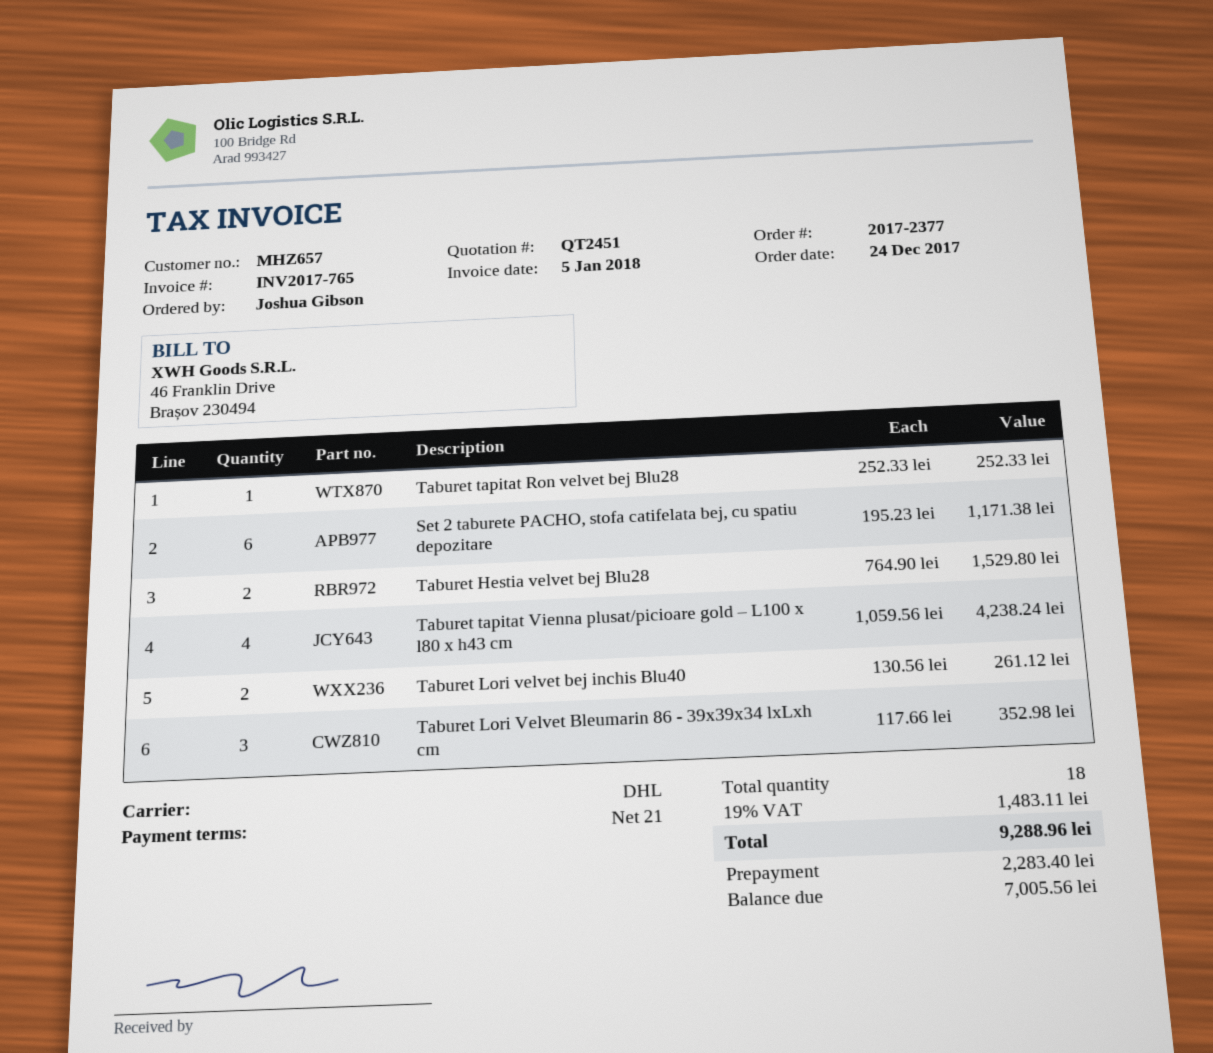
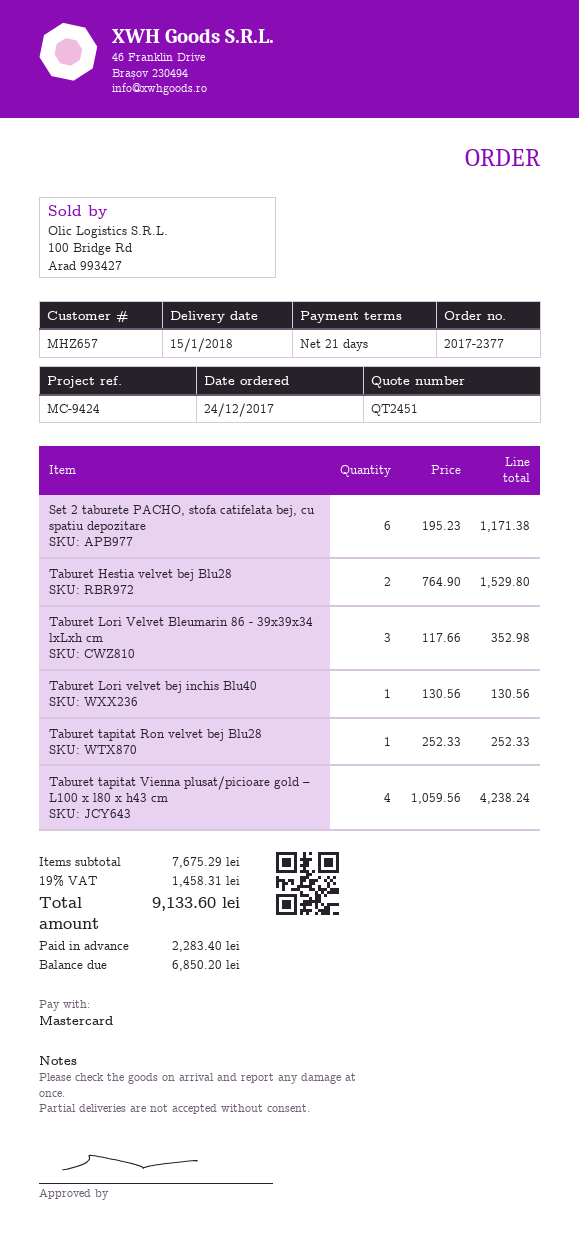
Taburet Lori velvet bej inchis Blu40: 2 x 130.56 = 261.12 -> 1 x 130.56 = 130.56
tax: 19% = 1483.11 -> 19% = 1458.31
total: 9288.96 -> 9133.60
balance: 7005.56 -> 6850.20

